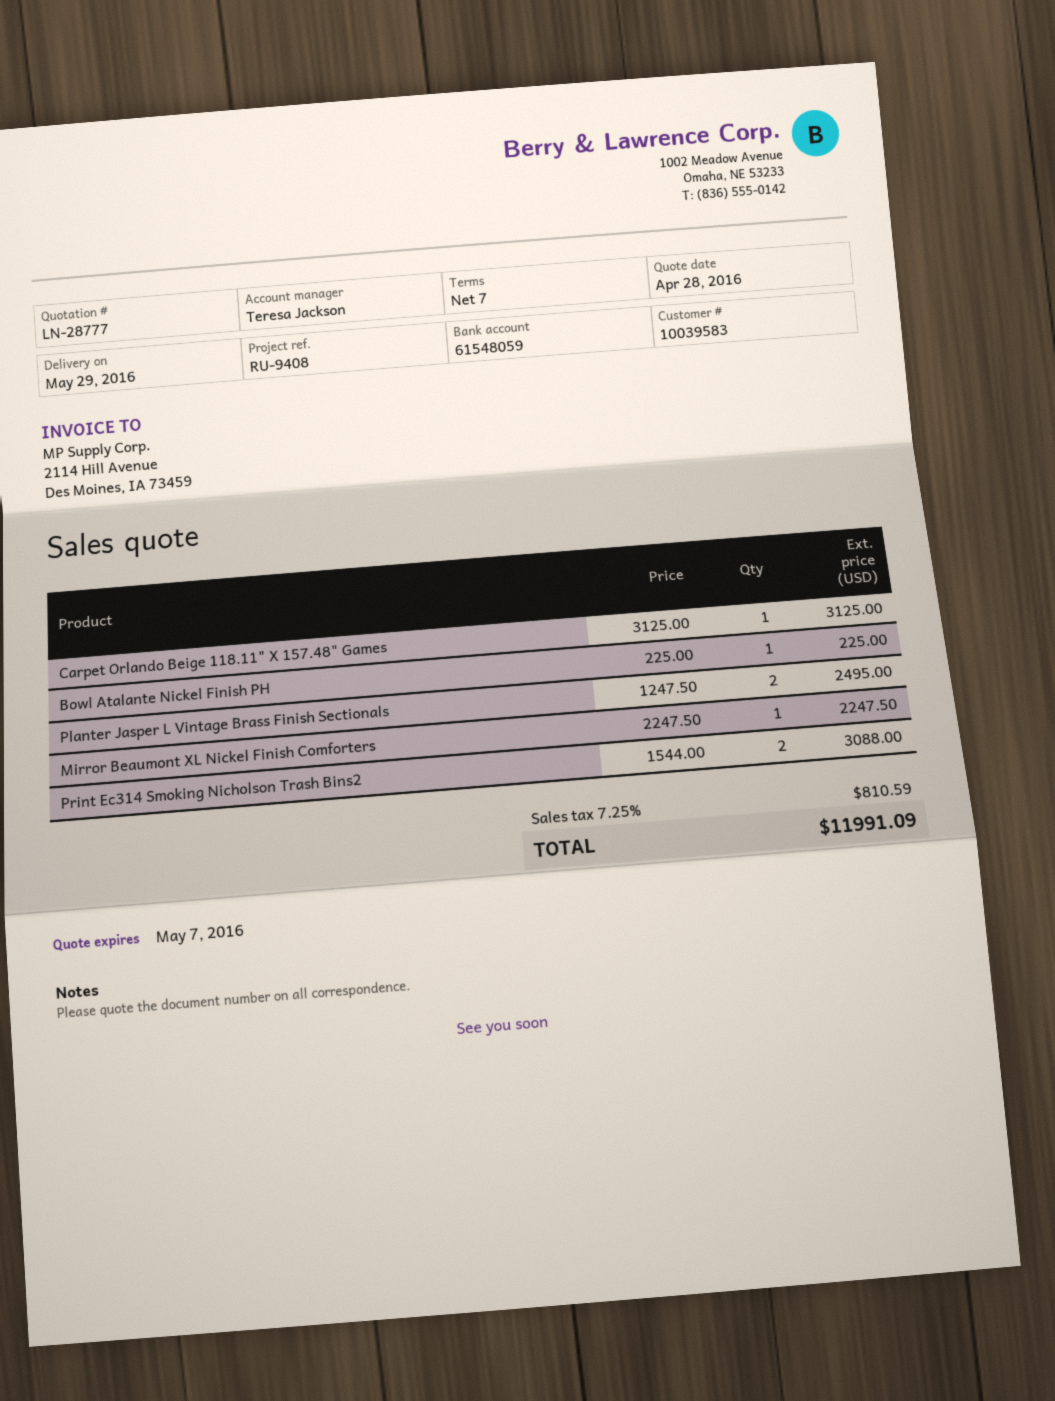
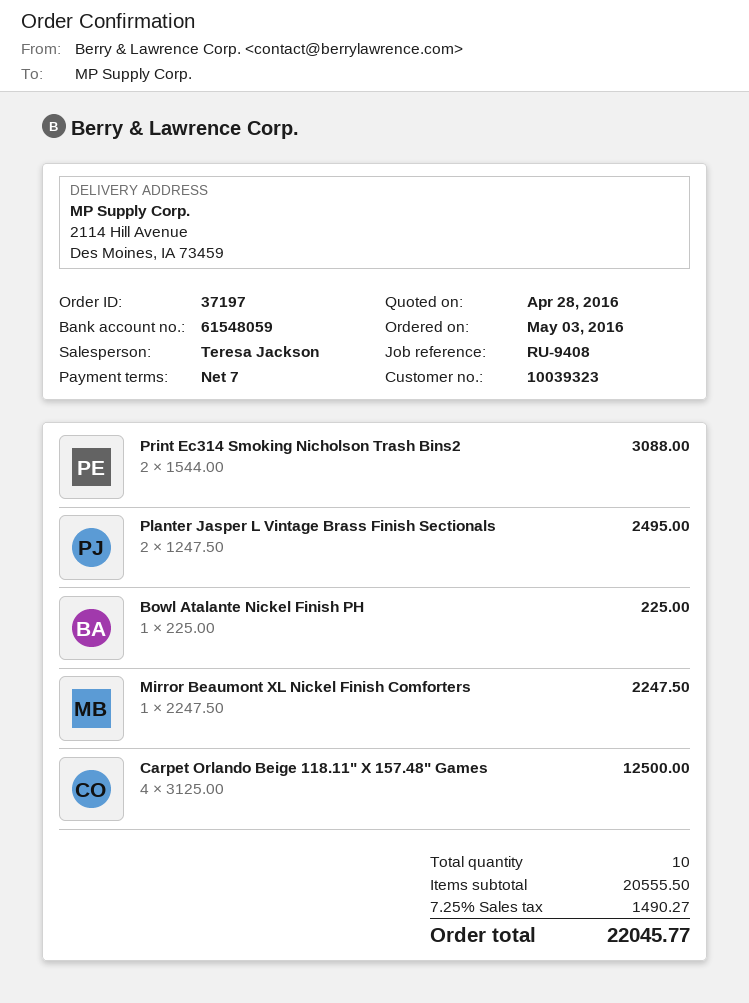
customer number: 10039583 -> 10039323
Carpet Orlando Beige 118.11" X 157.48" Games: 1 x 3125.00 = 3125.00 -> 4 x 3125.00 = 12500.00
tax: 7.25% = 810.59 -> 7.25% = 1490.27
total: 11991.09 -> 22045.77

